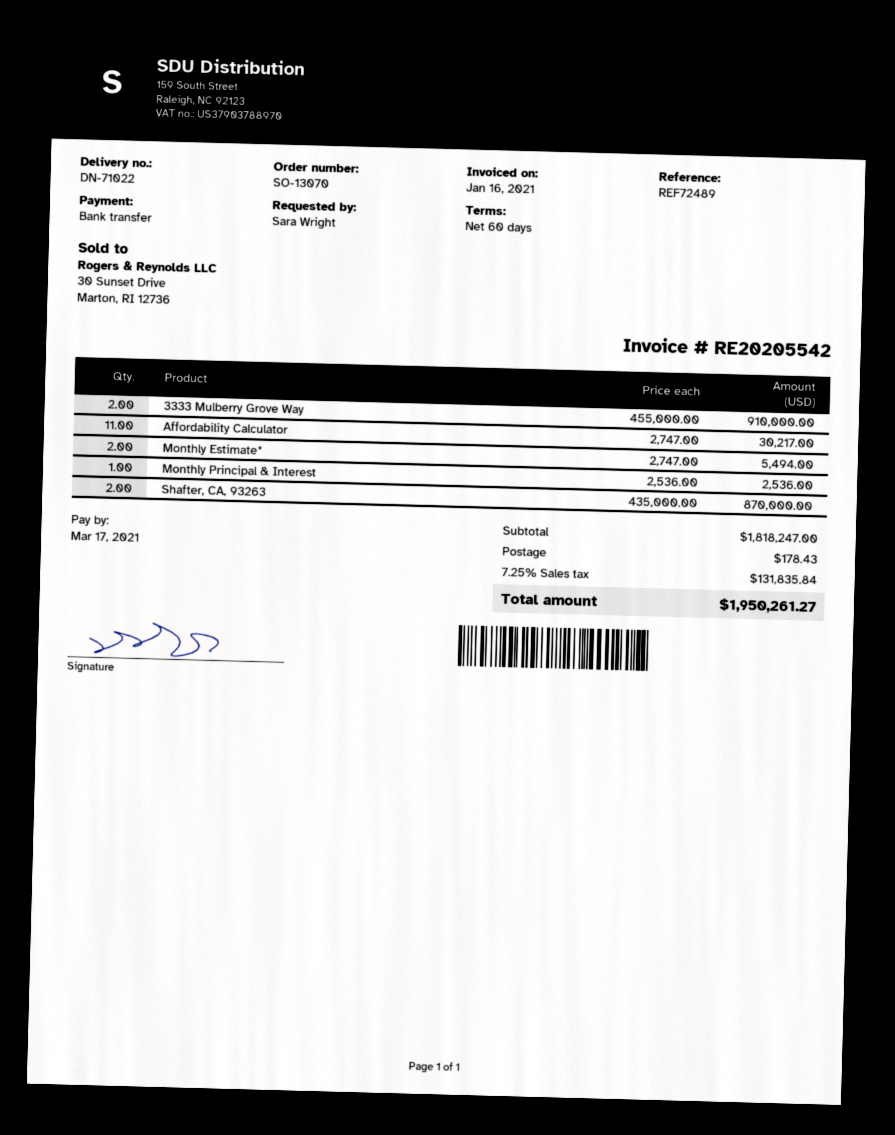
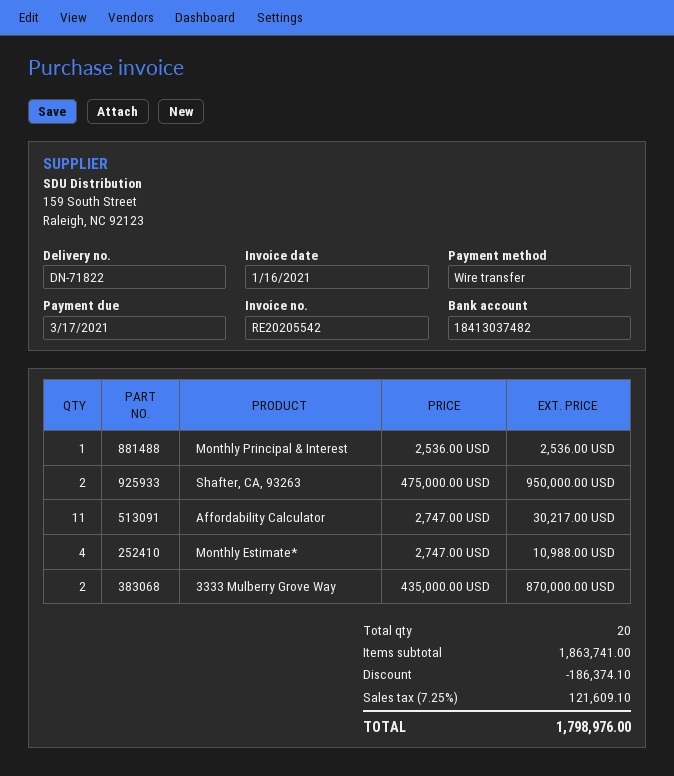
delivery note number: DN-71022 -> DN-71822
3333 Mulberry Grove Way: 2 x 455000.00 = 910000.00 -> 2 x 435000.00 = 870000.00
Monthly Estimate*: 2 x 2747.00 = 5494.00 -> 4 x 2747.00 = 10988.00
Shafter, CA, 93263: 2 x 435000.00 = 870000.00 -> 2 x 475000.00 = 950000.00
subtotal: 1818247.00 -> 1863741.00
discount: none -> 186374.10
shipping: 178.43 -> none
tax: 7.25% = 131835.84 -> 7.25% = 121609.10
total: 1950261.27 -> 1798976.00

